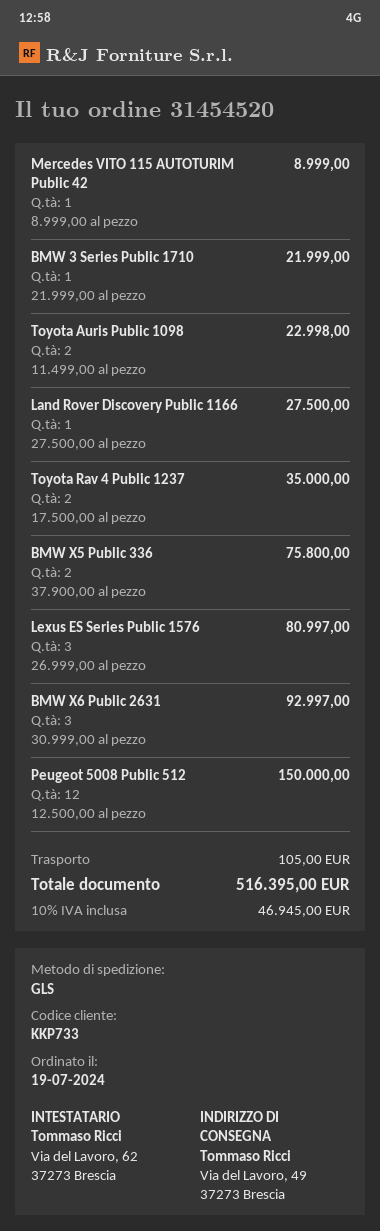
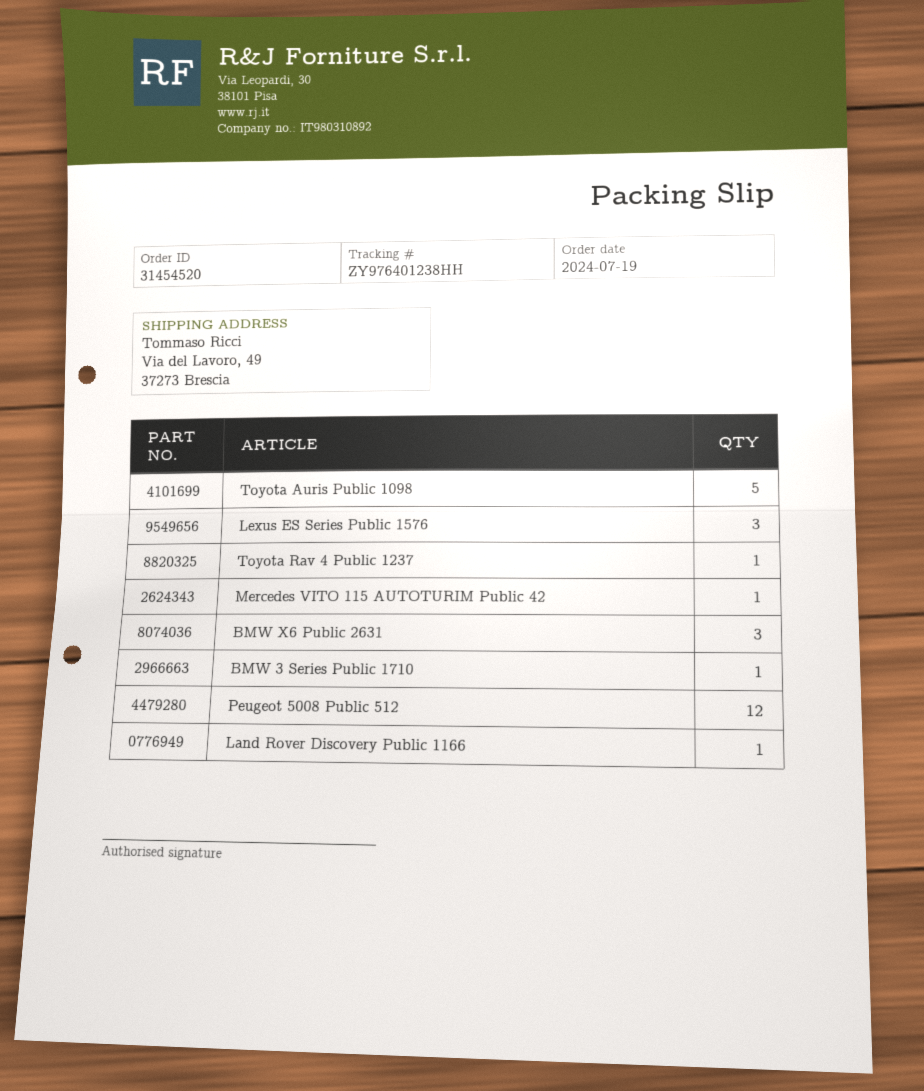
Toyota Auris Public 1098: 2 -> 5
Toyota Rav 4 Public 1237: 2 -> 1
BMW X5 Public 336: 2 -> none

